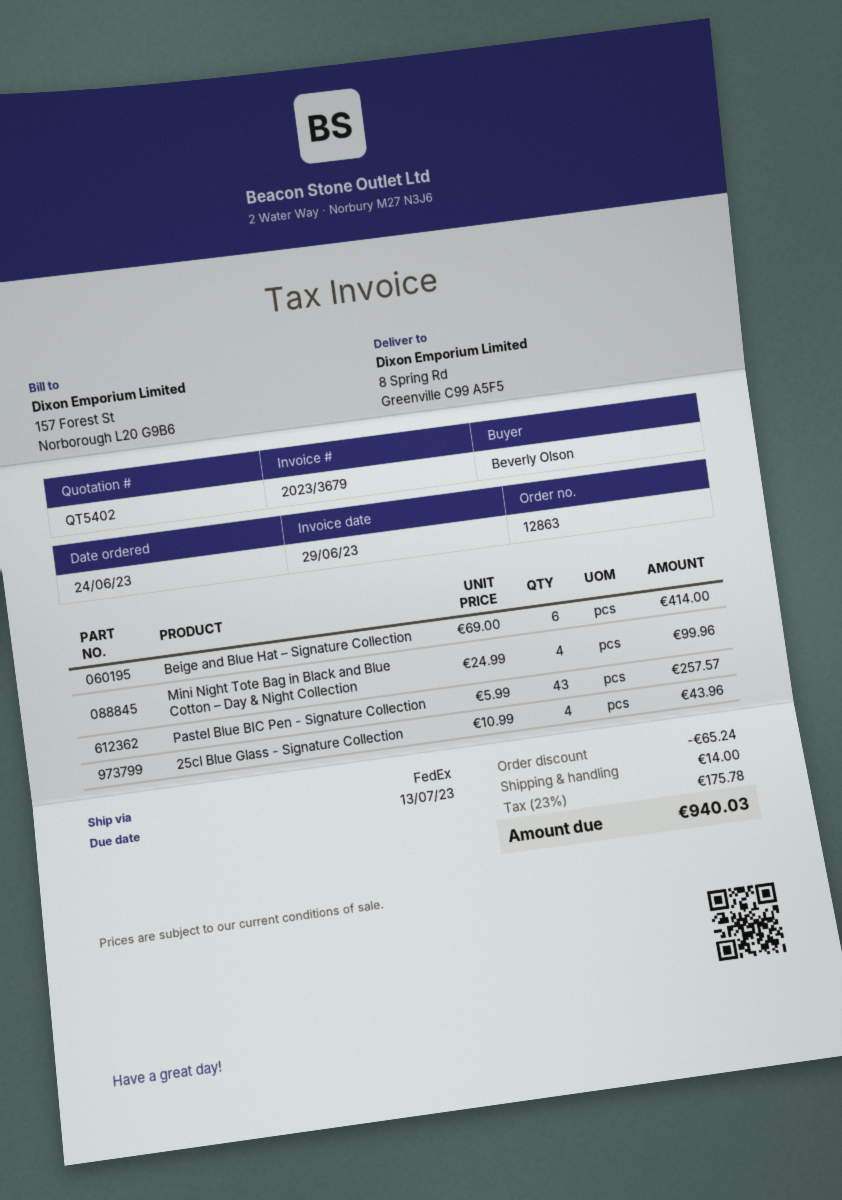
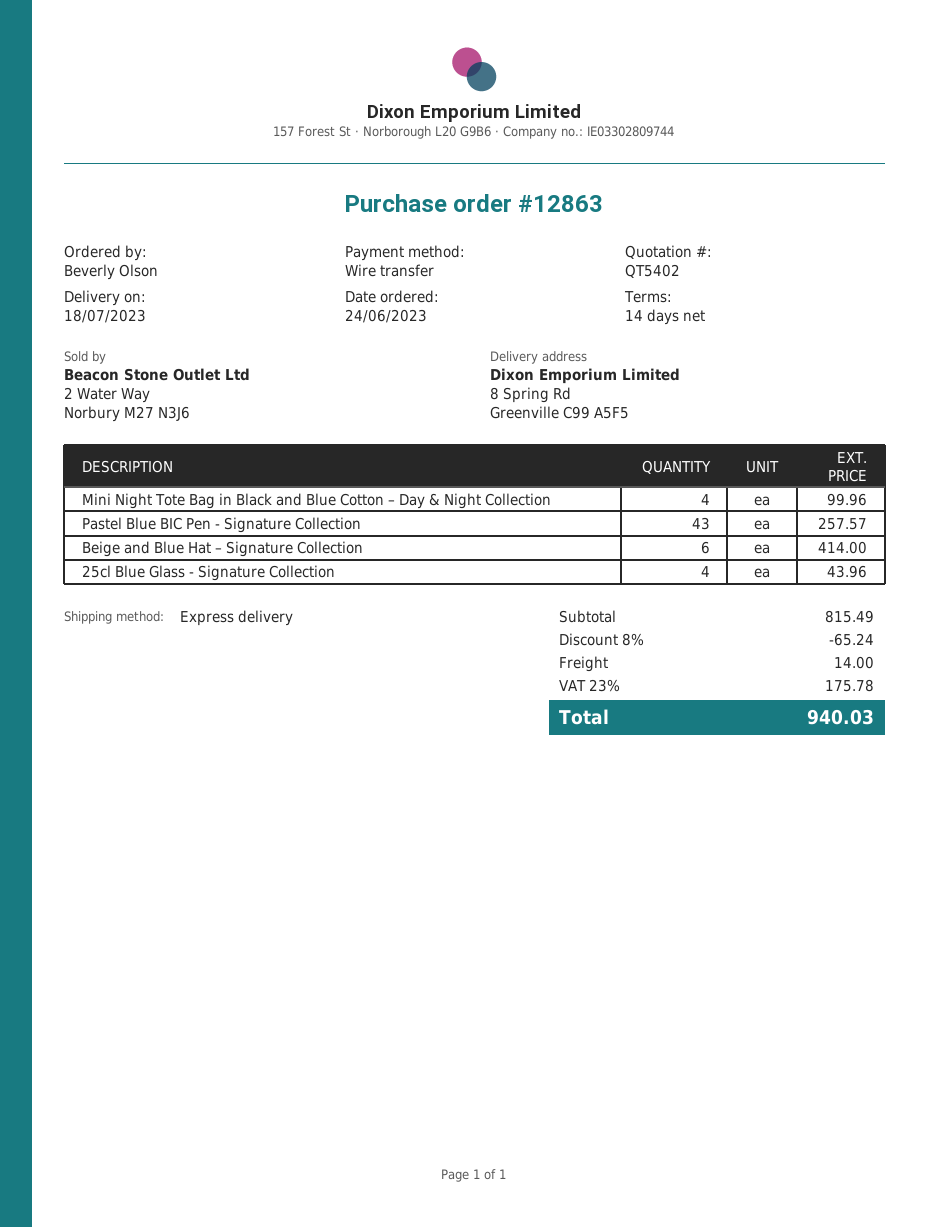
shipping method: FedEx -> express

